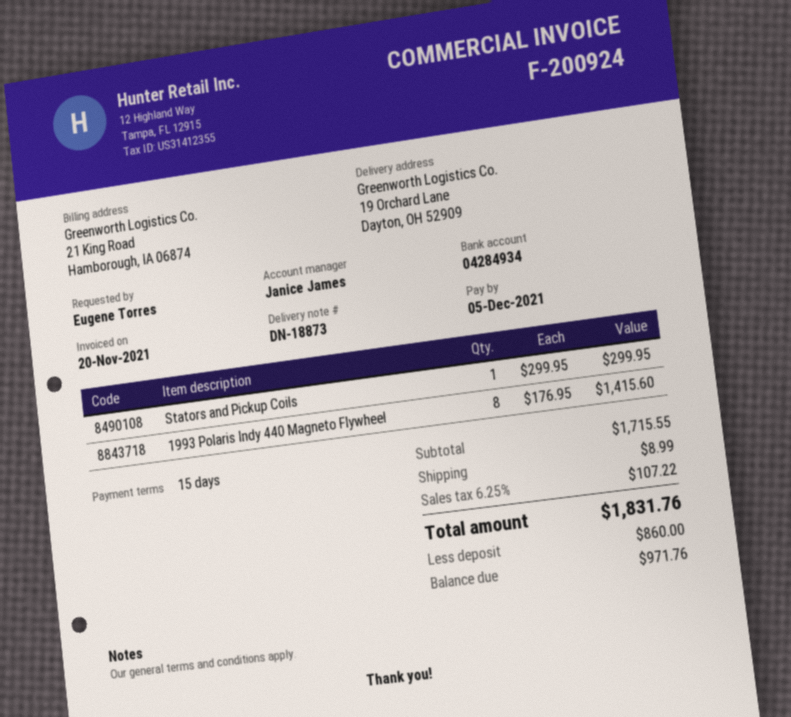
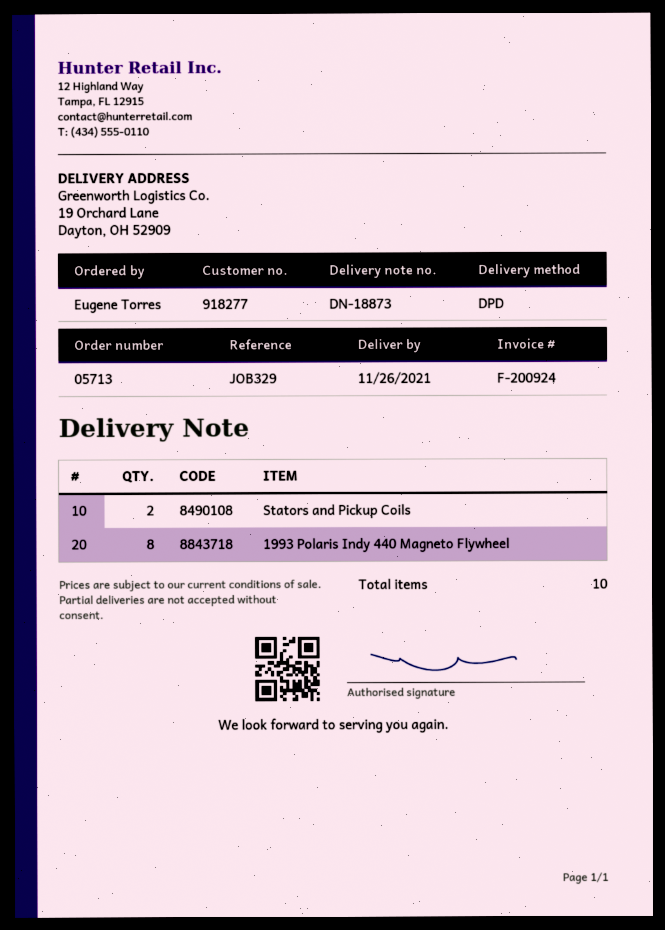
Stators and Pickup Coils: 1 -> 2

